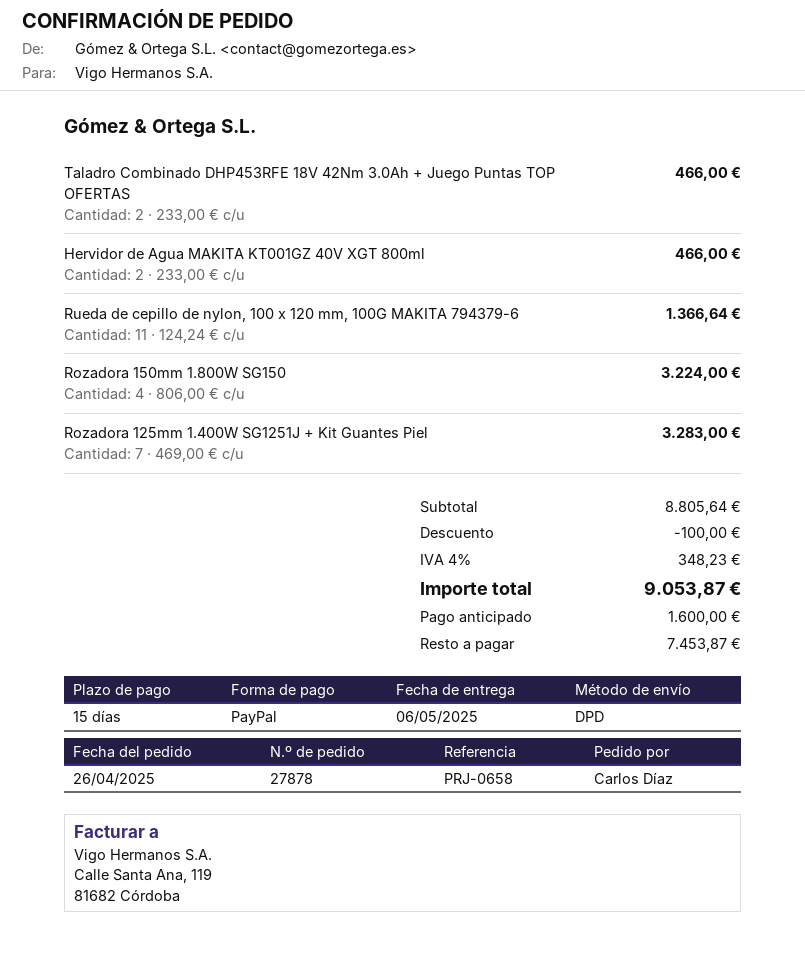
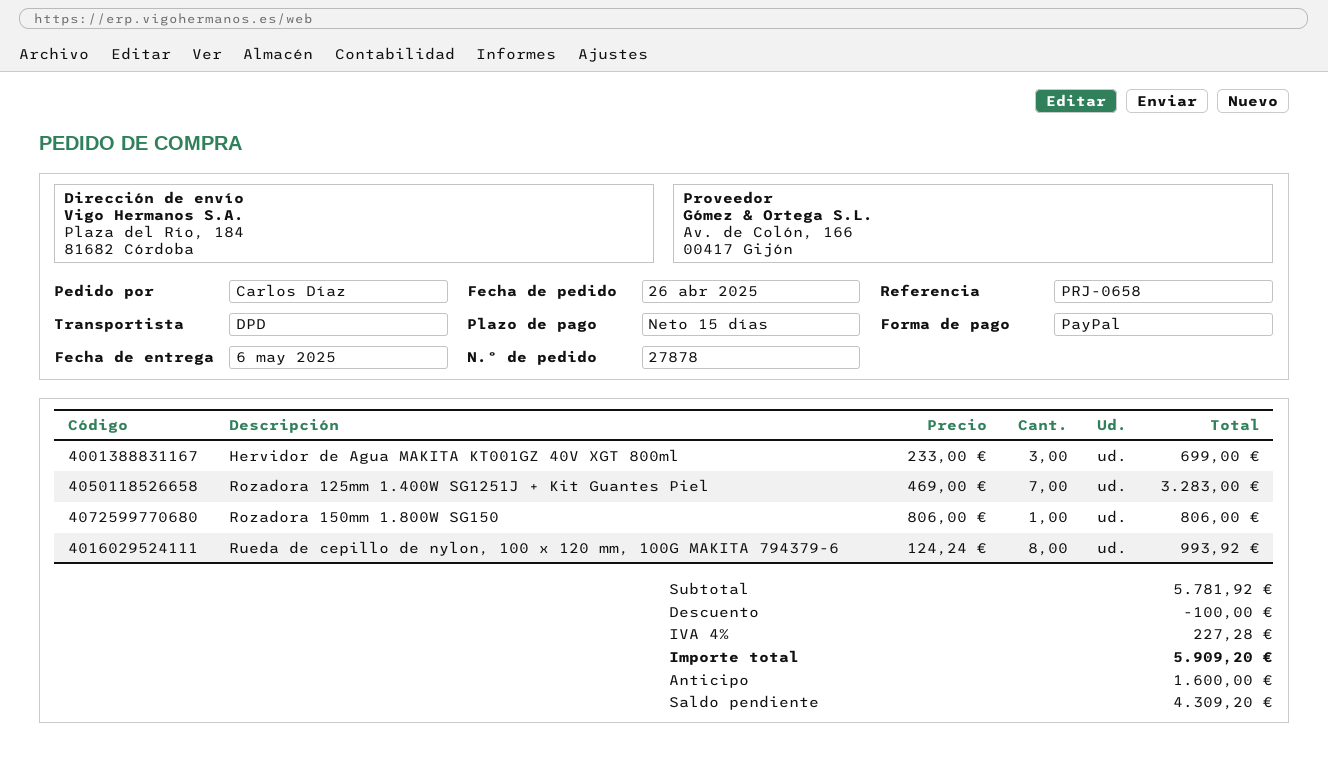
Taladro Combinado DHP453RFE 18V 42Nm 3.0Ah + Juego Puntas TOP OFERTAS: 2 x 233.00 = 466.00 -> none
Hervidor de Agua MAKITA KT001GZ 40V XGT 800ml: 2 x 233.00 = 466.00 -> 3 x 233.00 = 699.00
Rueda de cepillo de nylon, 100 x 120 mm, 100G MAKITA 794379-6: 11 x 124.24 = 1366.64 -> 8 x 124.24 = 993.92
Rozadora 150mm 1.800W SG150: 4 x 806.00 = 3224.00 -> 1 x 806.00 = 806.00
subtotal: 8805.64 -> 5781.92
tax: 4% = 348.23 -> 4% = 227.28
total: 9053.87 -> 5909.20
balance: 7453.87 -> 4309.20

